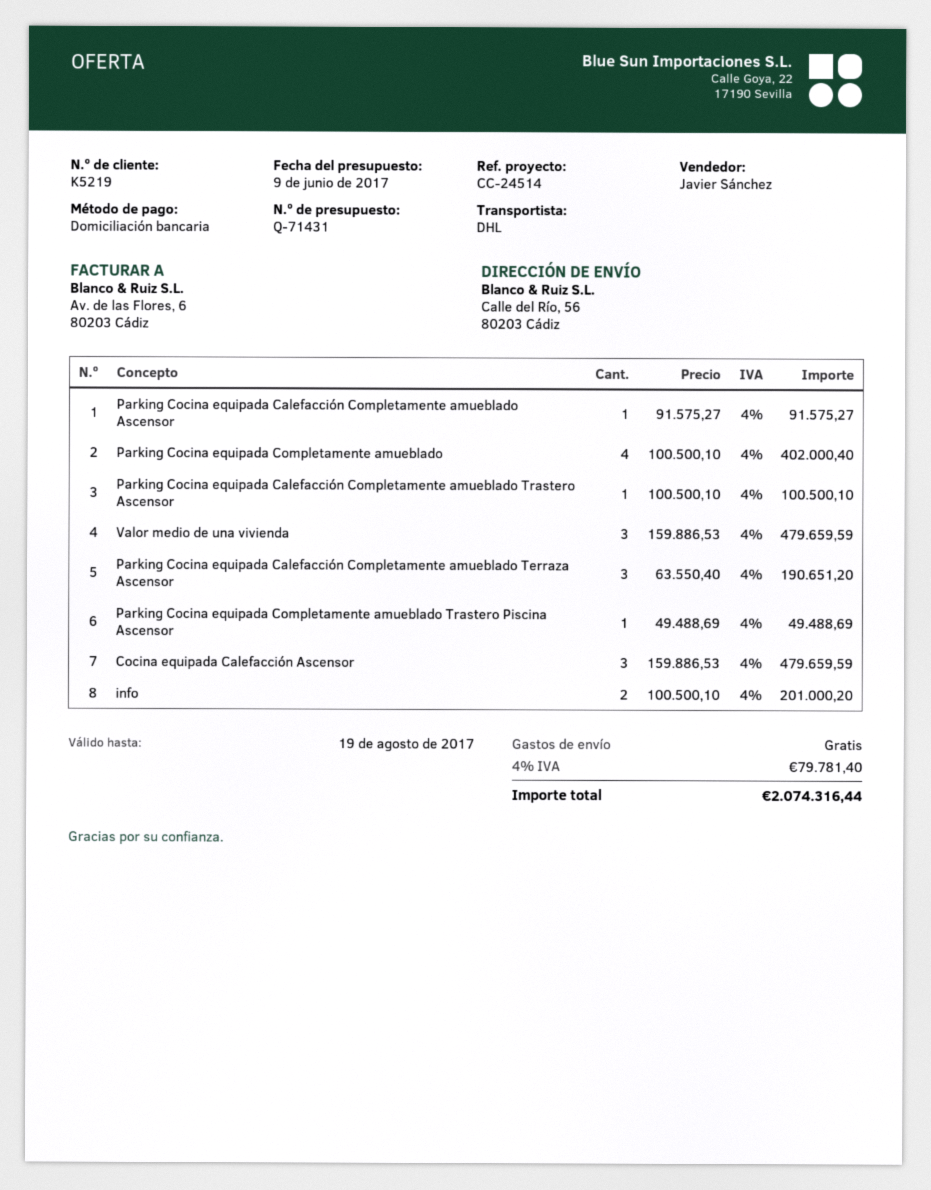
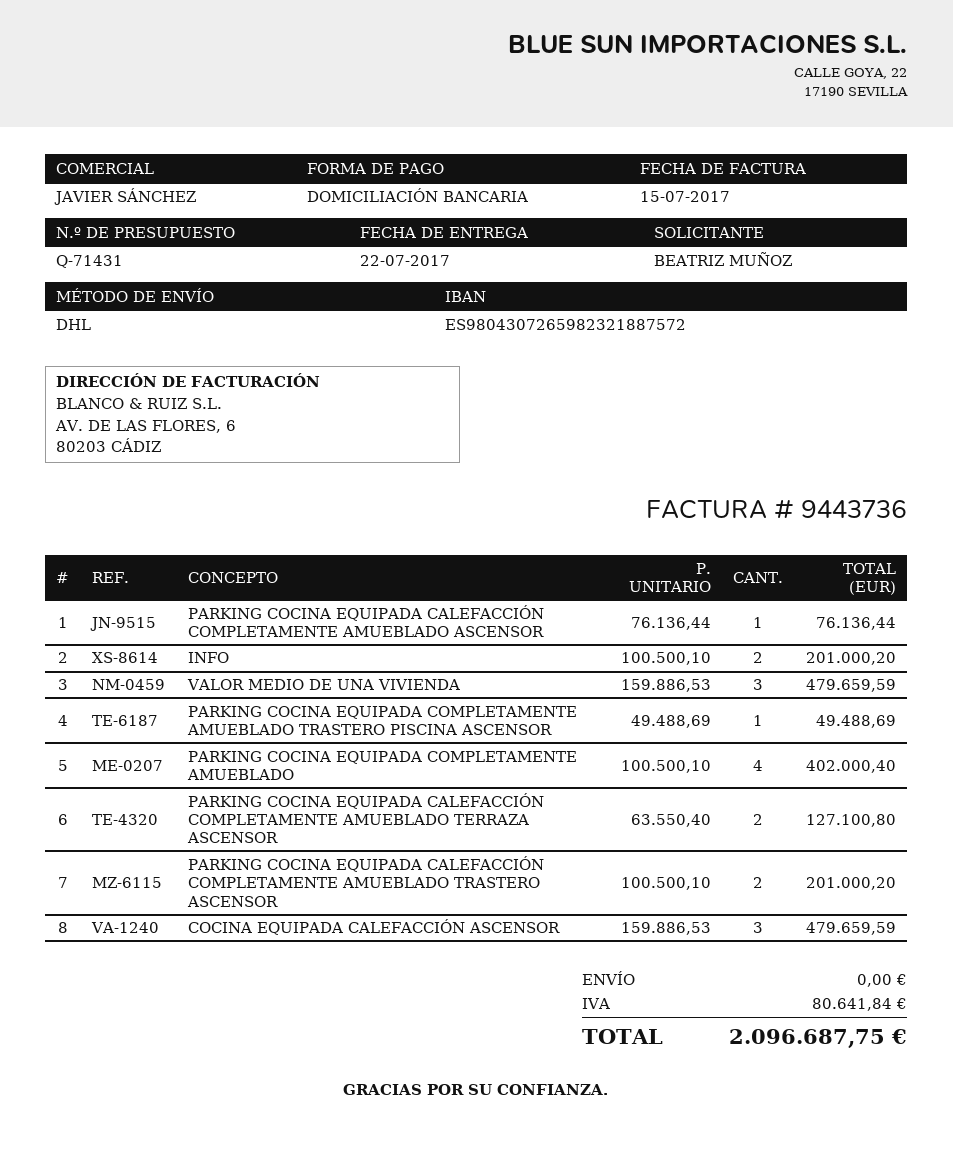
Parking Cocina equipada Calefacción Completamente amueblado Ascensor: 1 x 91575.27 = 91575.27 -> 1 x 76136.44 = 76136.44
Parking Cocina equipada Calefacción Completamente amueblado Trastero Ascensor: 1 x 100500.10 = 100500.10 -> 2 x 100500.10 = 201000.20
Parking Cocina equipada Calefacción Completamente amueblado Terraza Ascensor: 3 x 63550.40 = 190651.20 -> 2 x 63550.40 = 127100.80
tax: 79781.40 -> 80641.84
total: 2074316.44 -> 2096687.75

